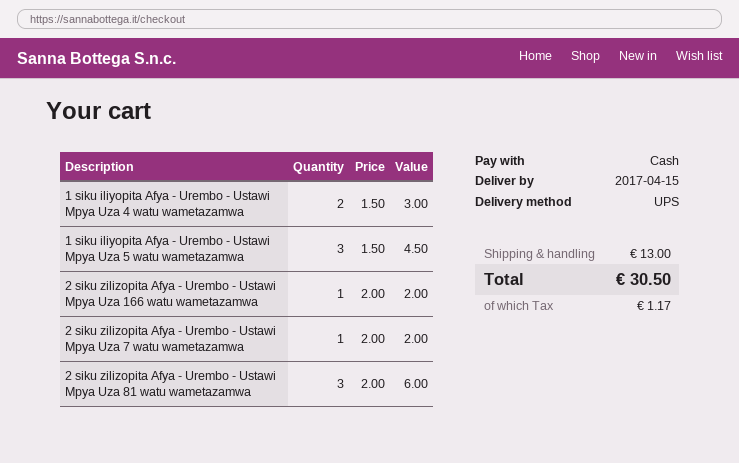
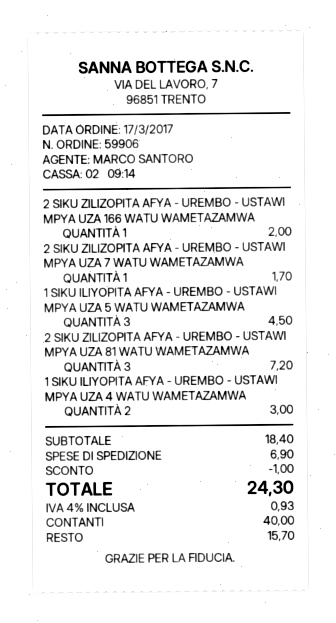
2 siku zilizopita Afya - Urembo - Ustawi Mpya Uza 7 watu wametazamwa: 1 for 2.00 -> 1 for 1.70
2 siku zilizopita Afya - Urembo - Ustawi Mpya Uza 81 watu wametazamwa: 3 for 6.00 -> 3 for 7.20
discount: none -> 1.00
shipping: 13.00 -> 6.90
tax: 1.17 -> 0.93
total: 30.50 -> 24.30

